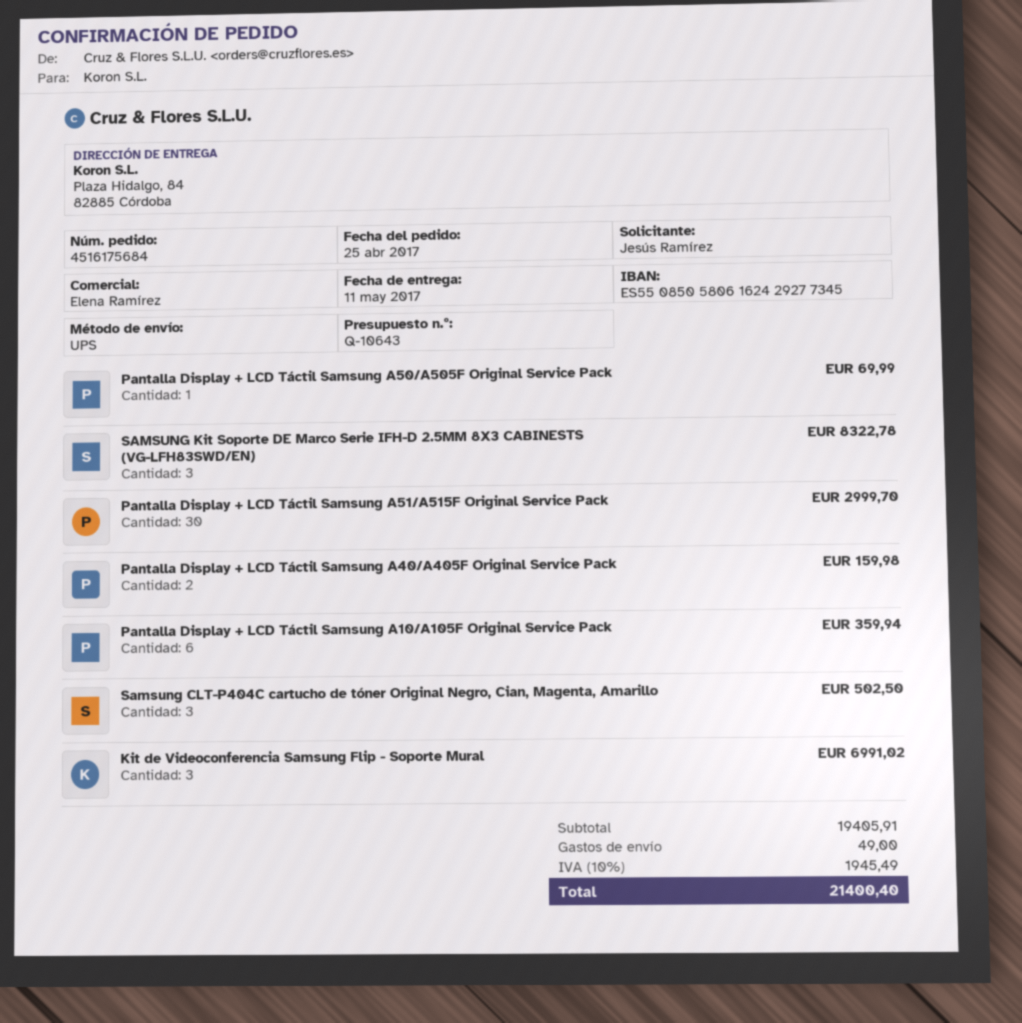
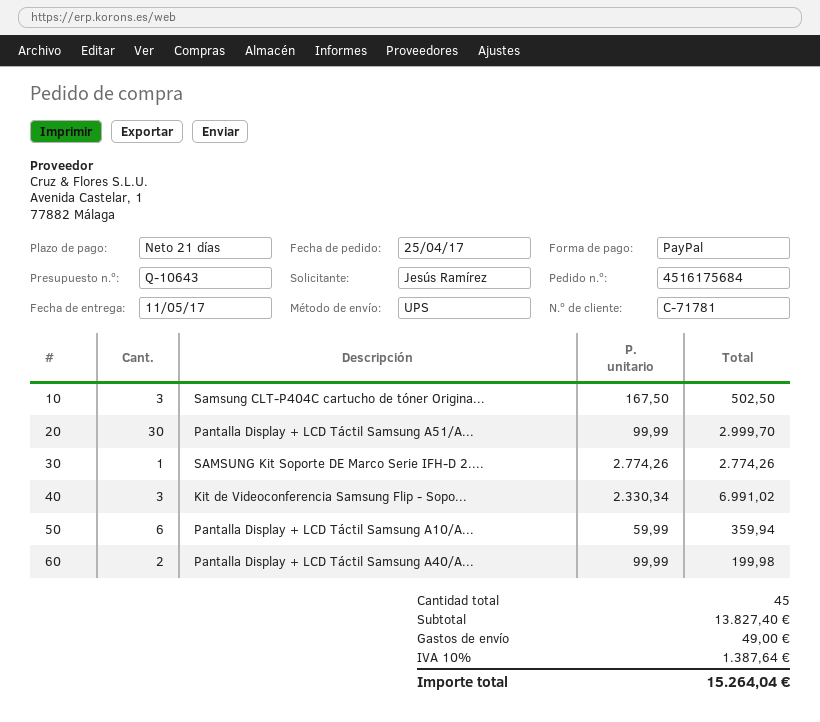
Pantalla Display + LCD Táctil Samsung A50/A505F Original Service Pack: 1 for 69.99 -> none
SAMSUNG Kit Soporte DE Marco Serie IFH-D 2.5MM 8X3 CABINESTS (VG-LFH83SWD/EN): 3 for 8322.78 -> 1 for 2774.26
Pantalla Display + LCD Táctil Samsung A40/A405F Original Service Pack: 2 for 159.98 -> 2 for 199.98
subtotal: 19405.91 -> 13827.40
tax: 10% = 1945.49 -> 10% = 1387.64
total: 21400.40 -> 15264.04

